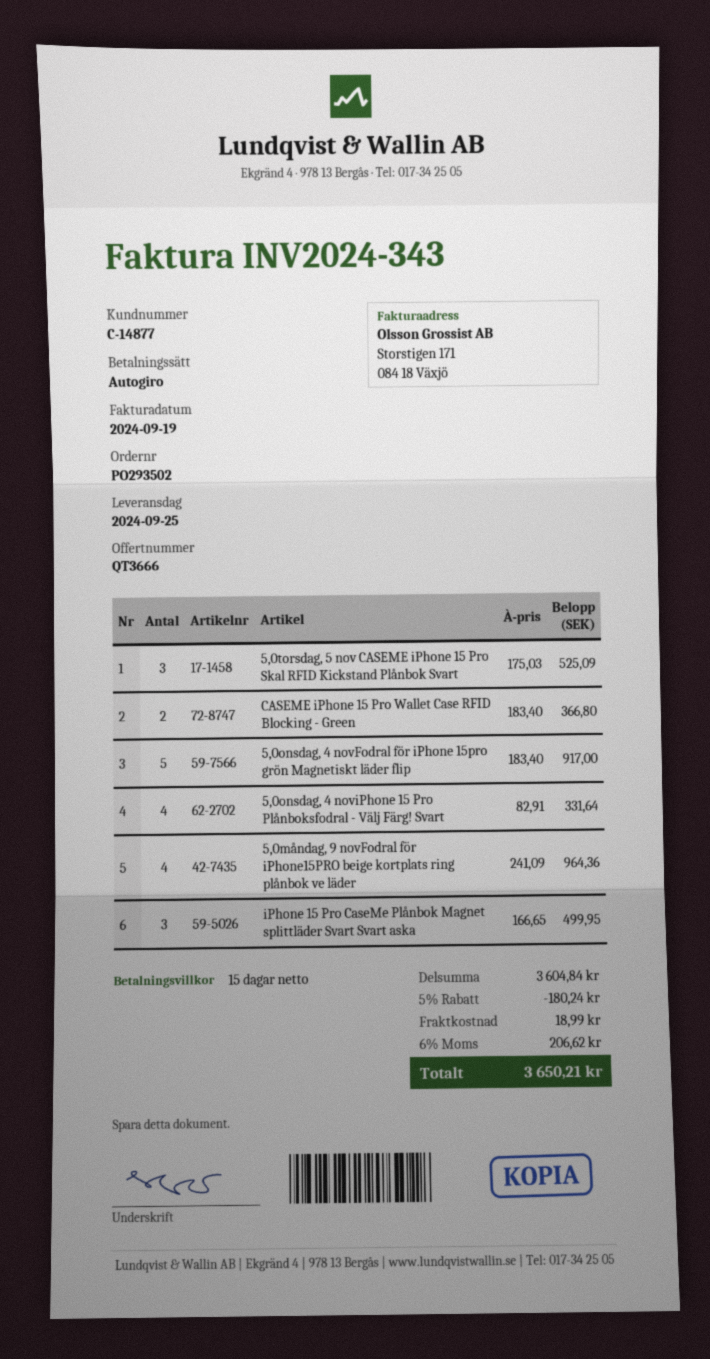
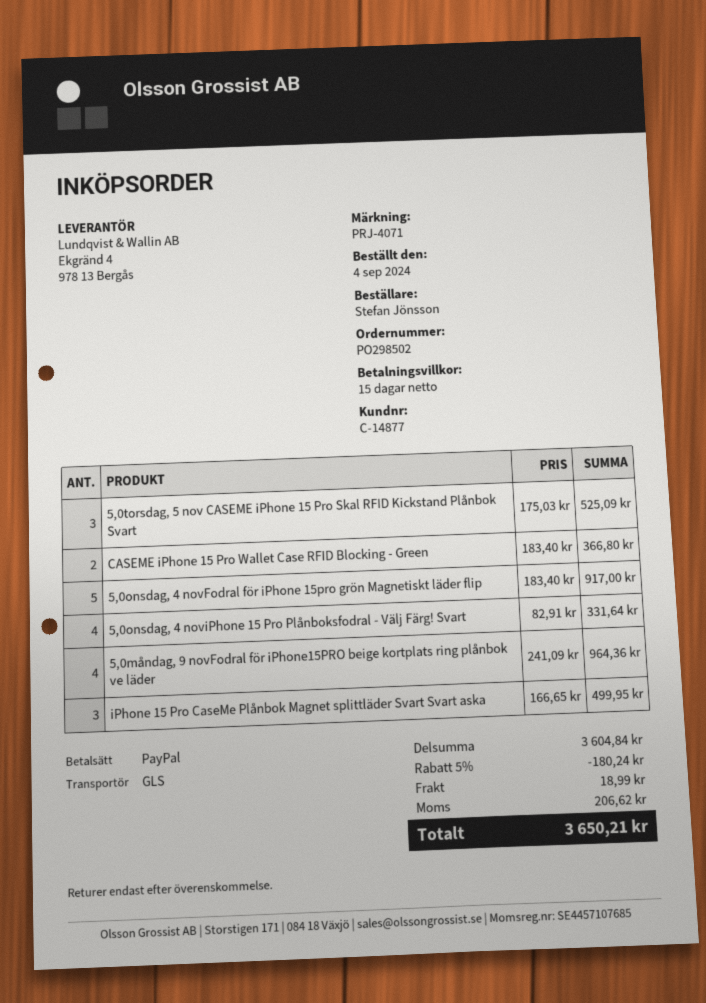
order number: PO293502 -> PO298502
payment method: direct debit -> PayPal

